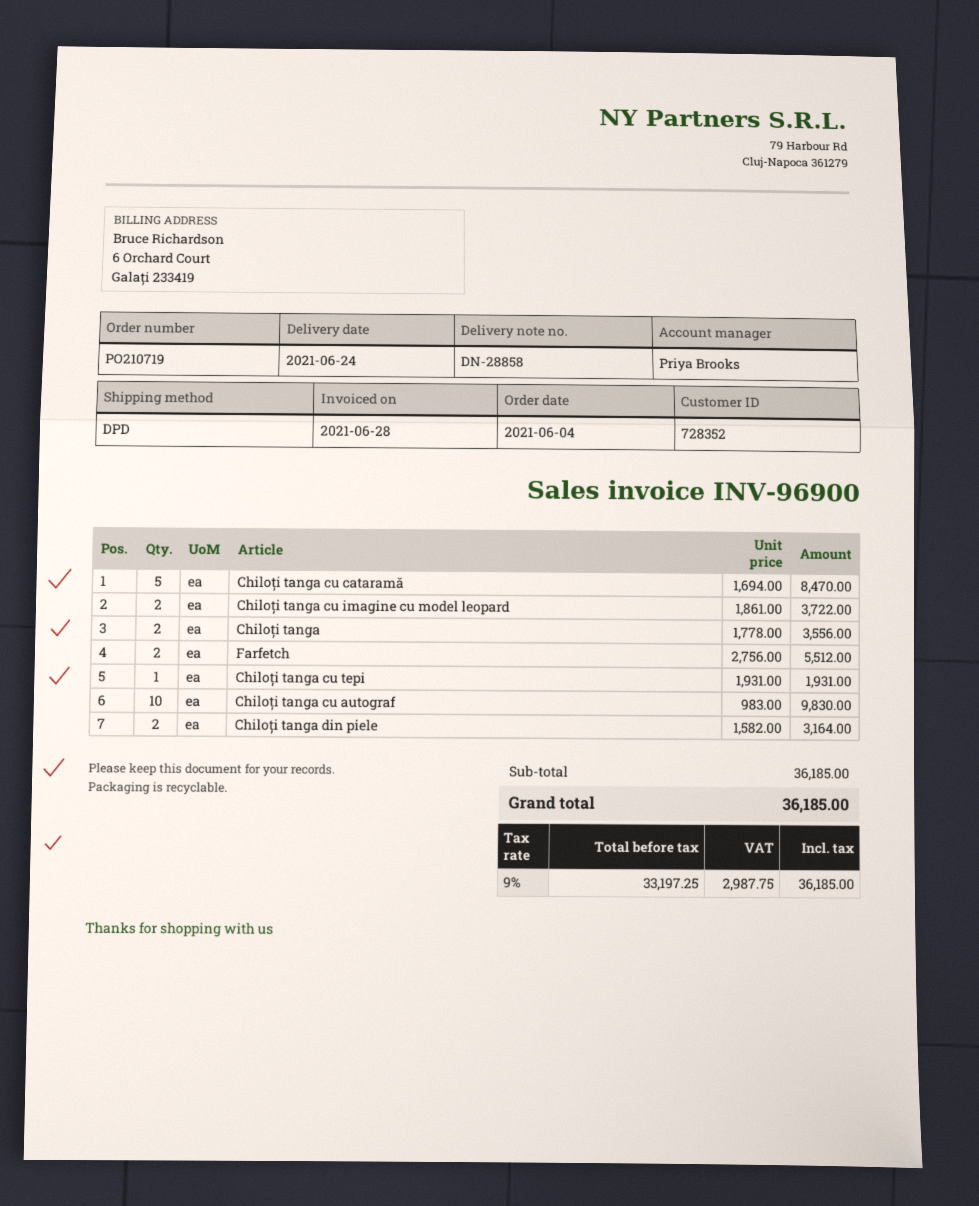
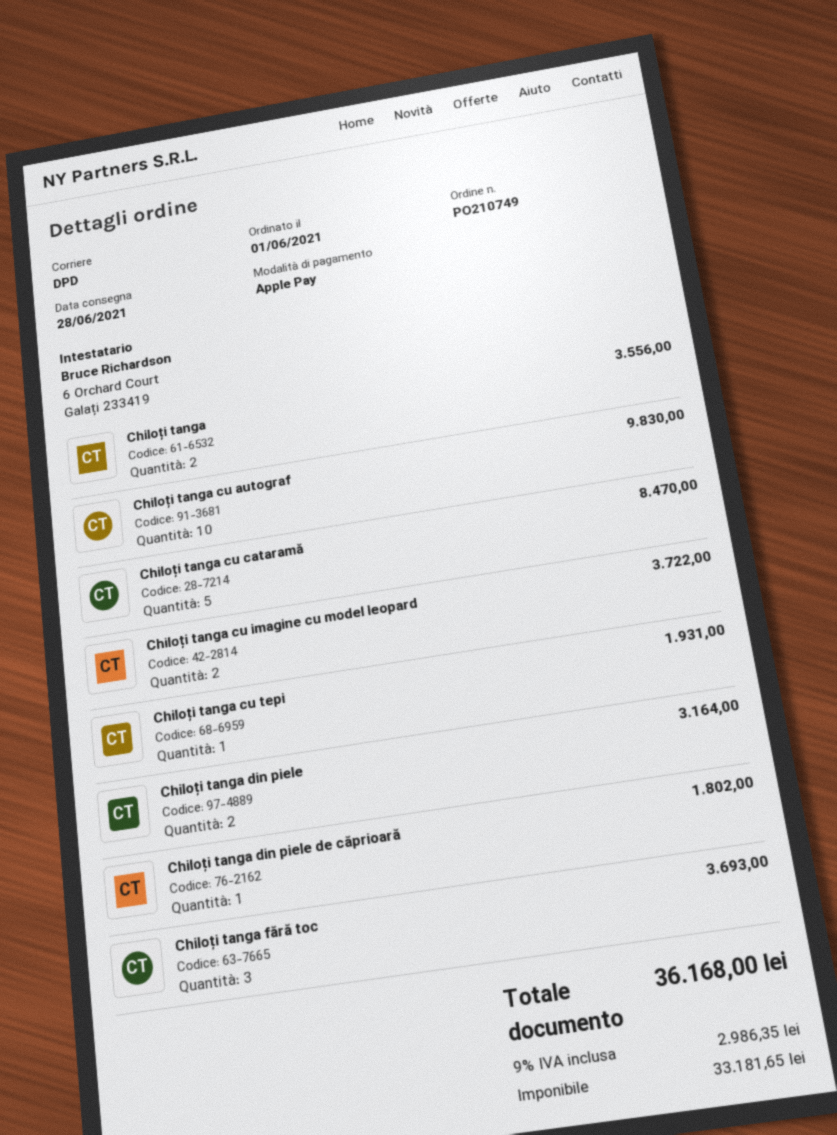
order number: PO210719 -> PO210749
order date: 2021-06-04 -> 2021-06-01
delivery date: 2021-06-24 -> 2021-06-28
Farfetch: 2 for 5512.00 -> none
Chiloți tanga din piele de căprioară: none -> 1 for 1802.00
Chiloți tanga fără toc: none -> 3 for 3693.00
net: 33197.25 -> 33181.65
tax: 9% = 2987.75 -> 9% = 2986.35
total: 36185.00 -> 36168.00

